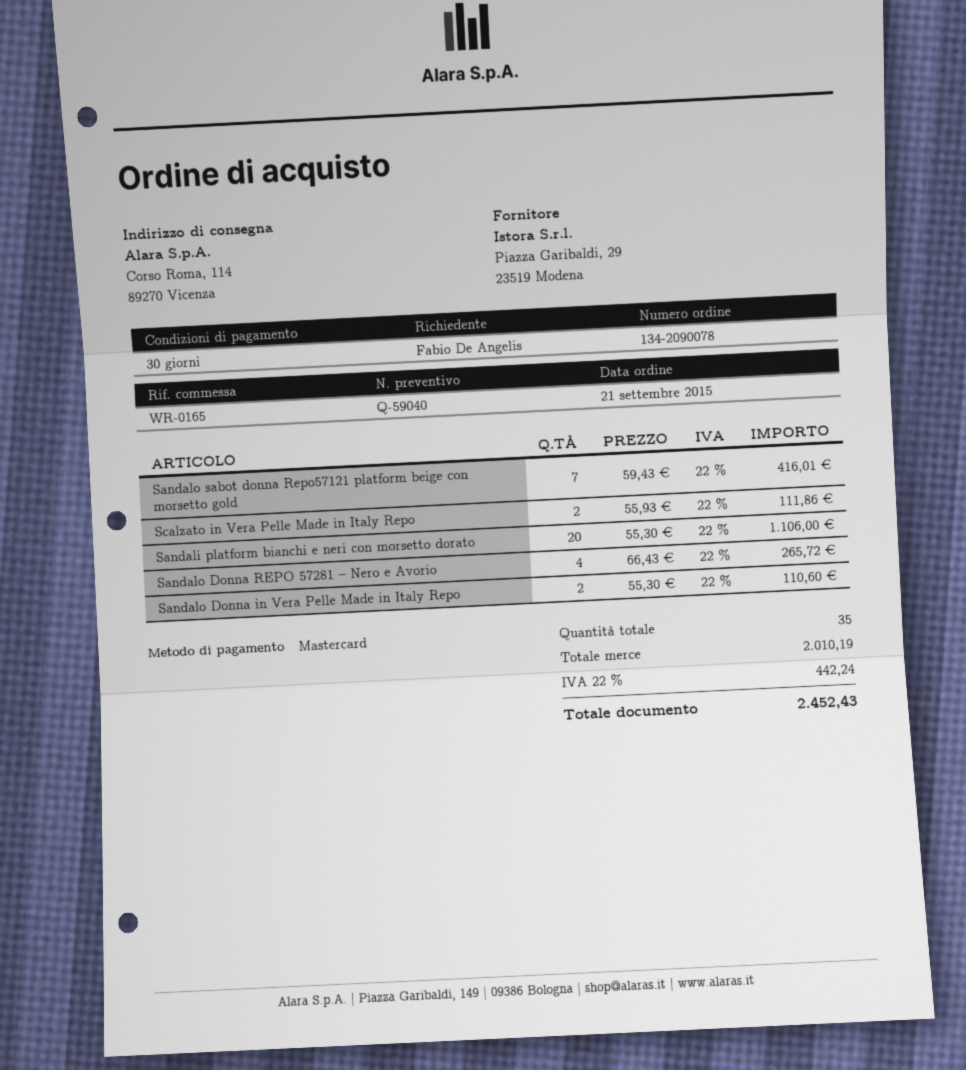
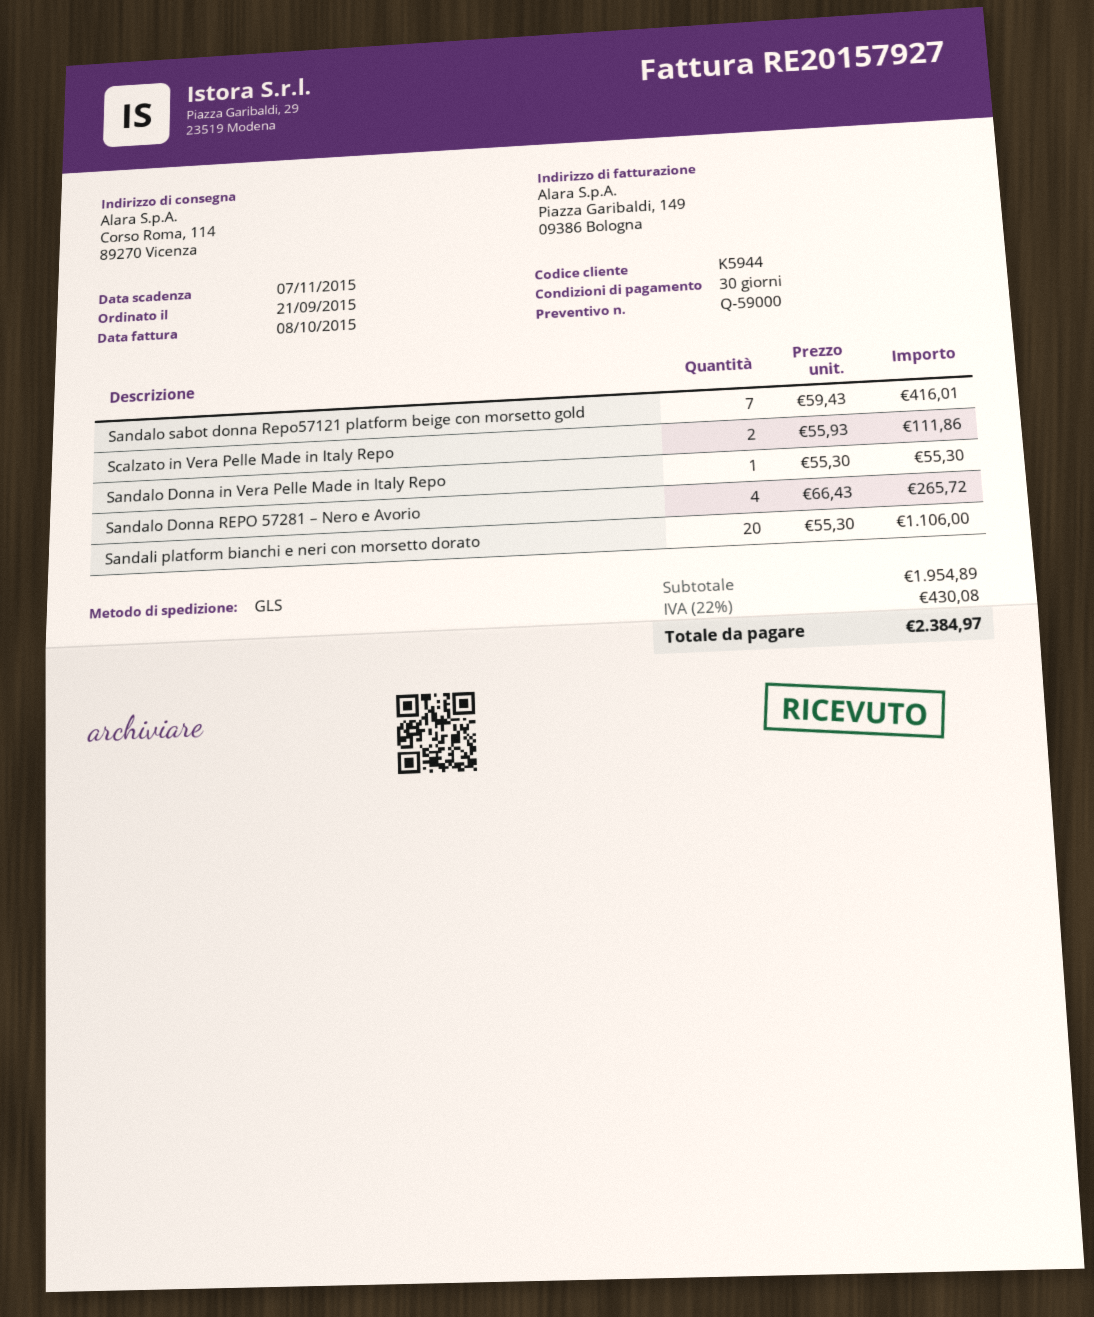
quote number: Q-59040 -> Q-59000
Sandalo Donna in Vera Pelle Made in Italy Repo: 2 x 55.30 = 110.60 -> 1 x 55.30 = 55.30
subtotal: 2010.19 -> 1954.89
tax: 22% = 442.24 -> 22% = 430.08
total: 2452.43 -> 2384.97

